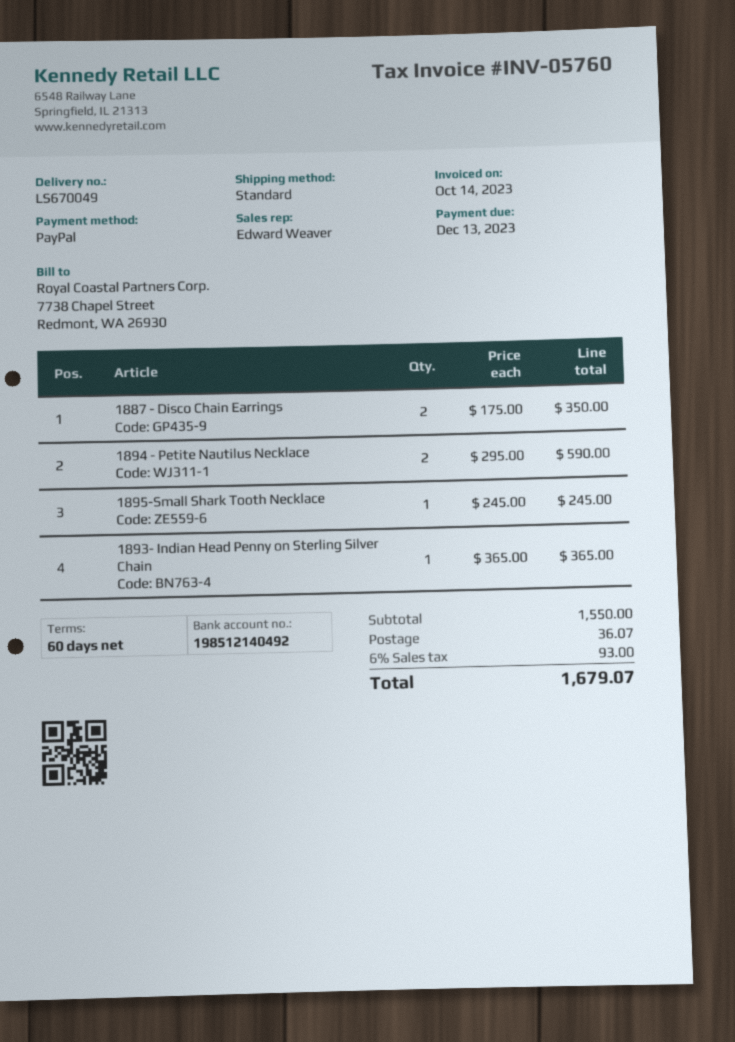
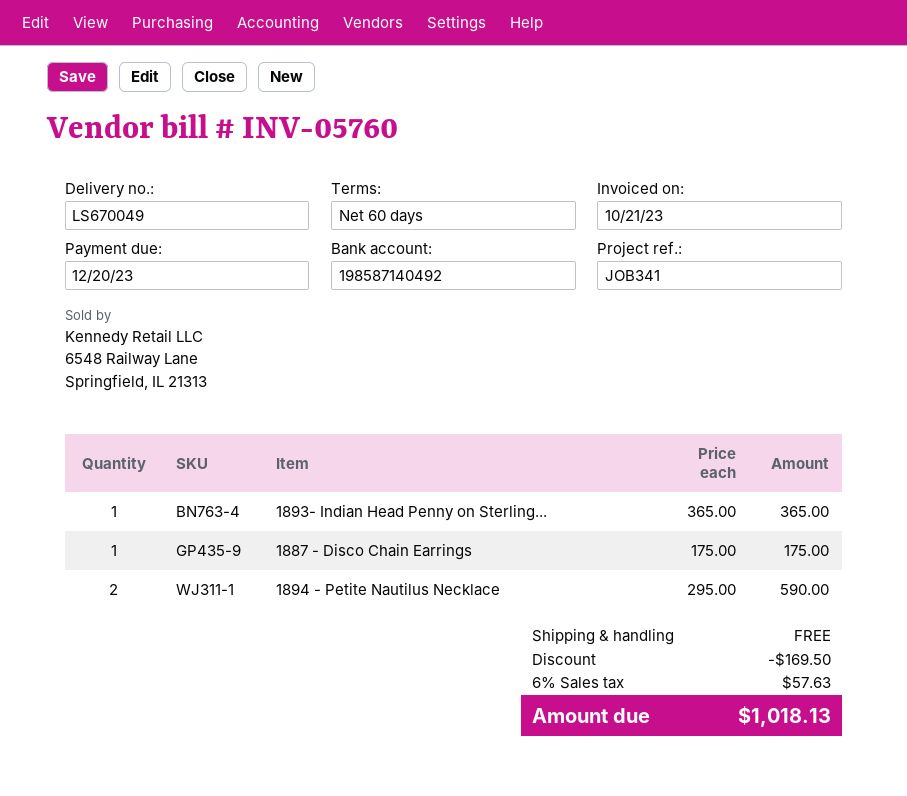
invoice date: 2023-10-14 -> 2023-10-21
due date: 2023-12-13 -> 2023-12-20
bank account: 198512140492 -> 198587140492
1887 - Disco Chain Earrings: 2 x 175.00 = 350.00 -> 1 x 175.00 = 175.00
1895-Small Shark Tooth Necklace: 1 x 245.00 = 245.00 -> none
discount: none -> 169.50
shipping: 36.07 -> 0.00
tax: 6% = 93.00 -> 6% = 57.63
total: 1679.07 -> 1018.13

